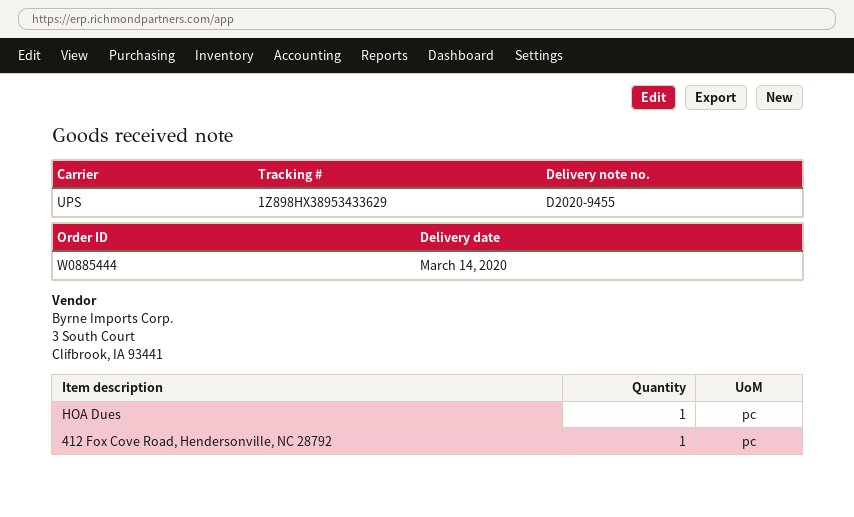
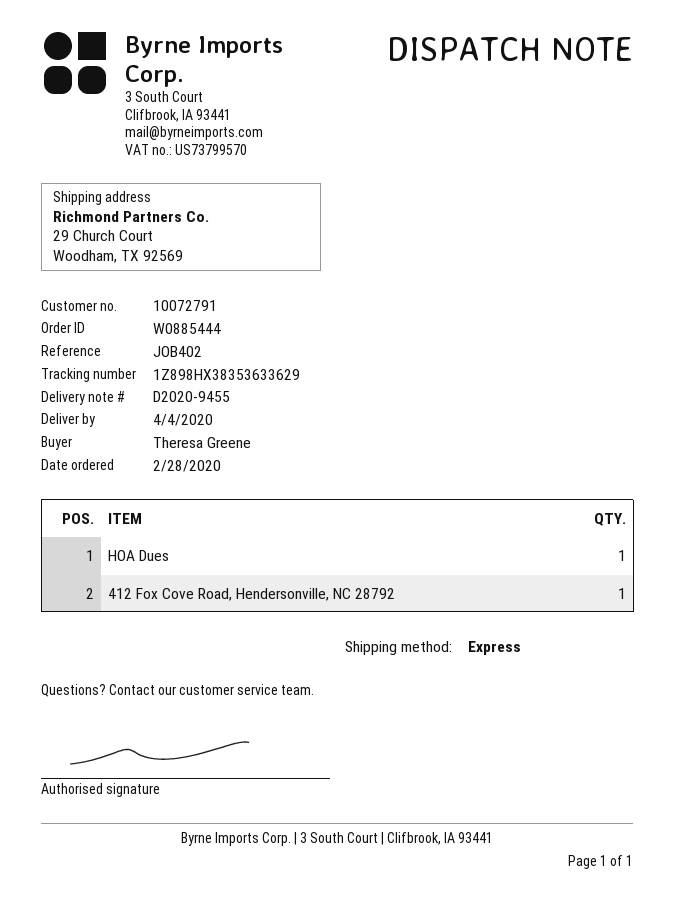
delivery date: 2020-03-14 -> 2020-04-04
shipping method: UPS -> express
tracking number: 1Z898HX38953433629 -> 1Z898HX38353633629

